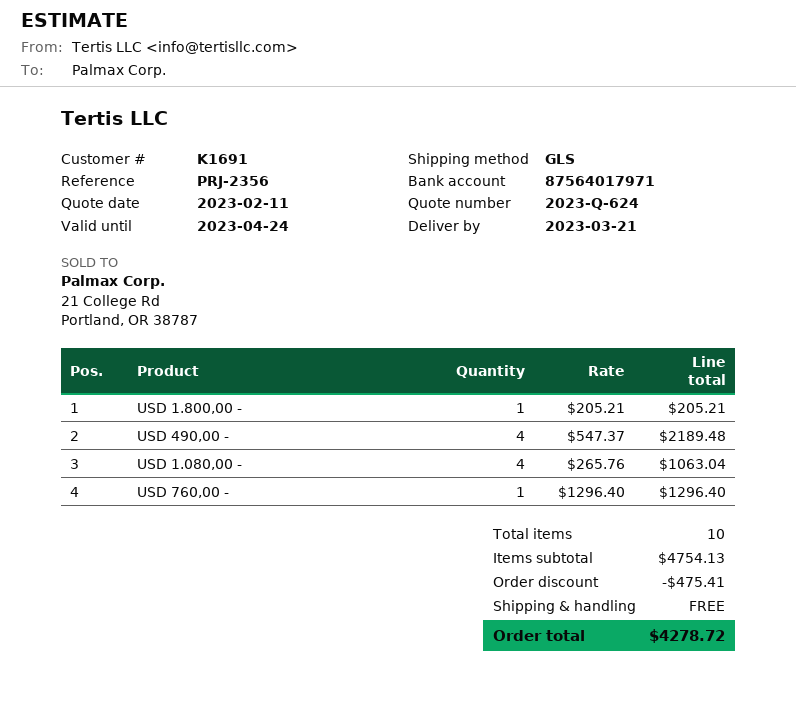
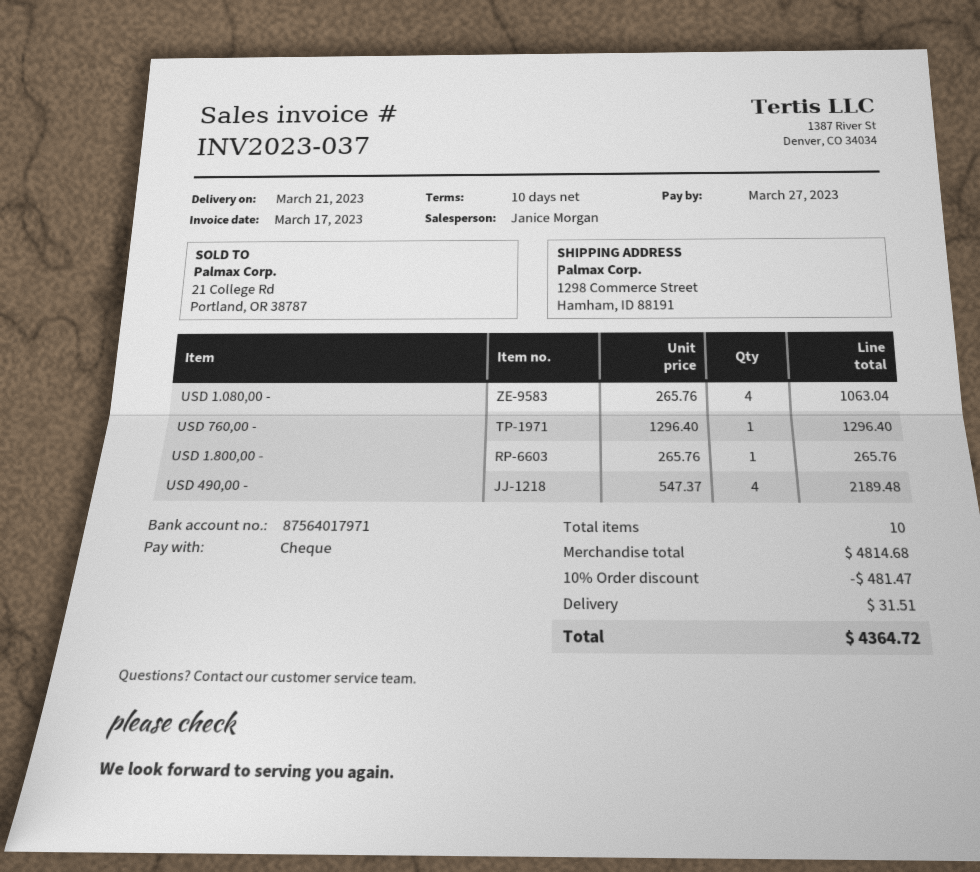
USD 1.800,00 -: 1 x 205.21 = 205.21 -> 1 x 265.76 = 265.76
subtotal: 4754.13 -> 4814.68
discount: 475.41 -> 481.47
shipping: 0.00 -> 31.51
total: 4278.72 -> 4364.72

